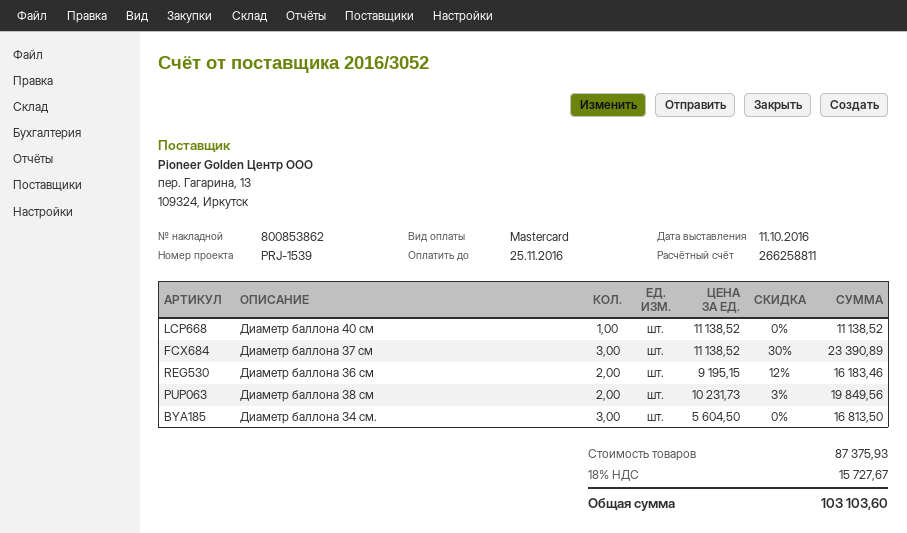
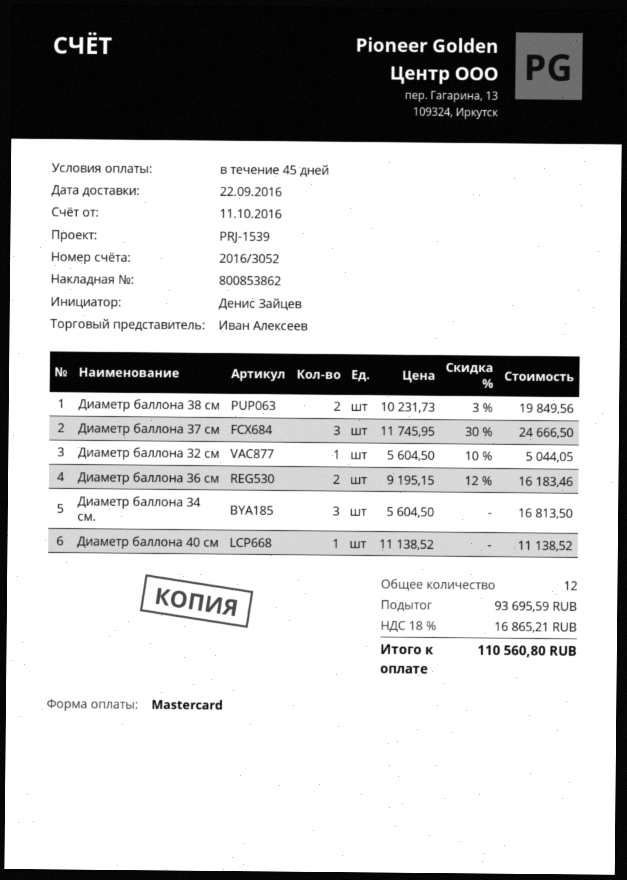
Диаметр баллона 37 см: 3 x 11138.52 - 30% = 23390.89 -> 3 x 11745.95 - 30% = 24666.50
Диаметр баллона 32 см: none -> 1 x 5604.50 - 10% = 5044.05
subtotal: 87375.93 -> 93695.59
tax: 18% = 15727.67 -> 18% = 16865.21
total: 103103.60 -> 110560.80

